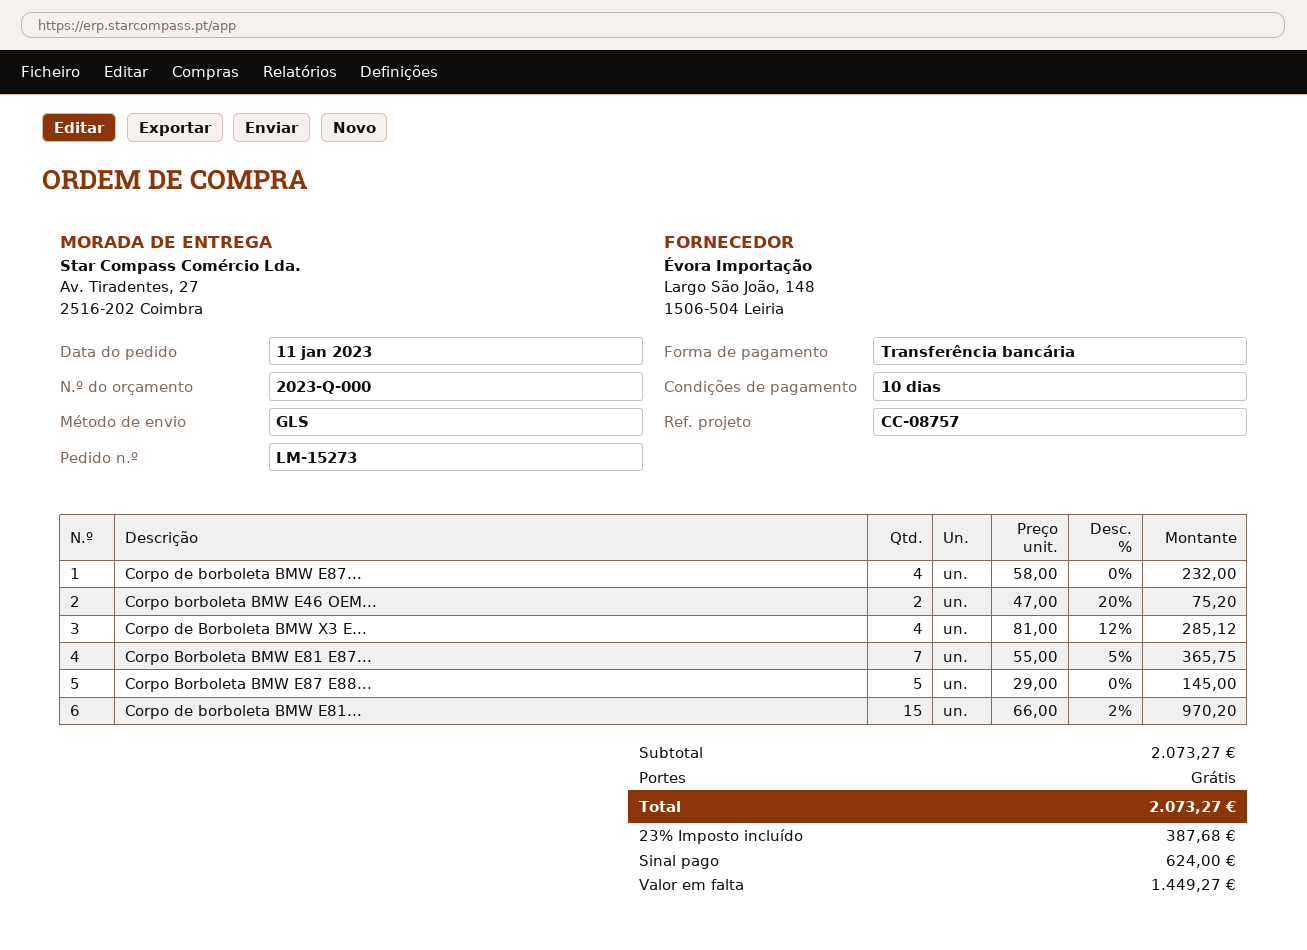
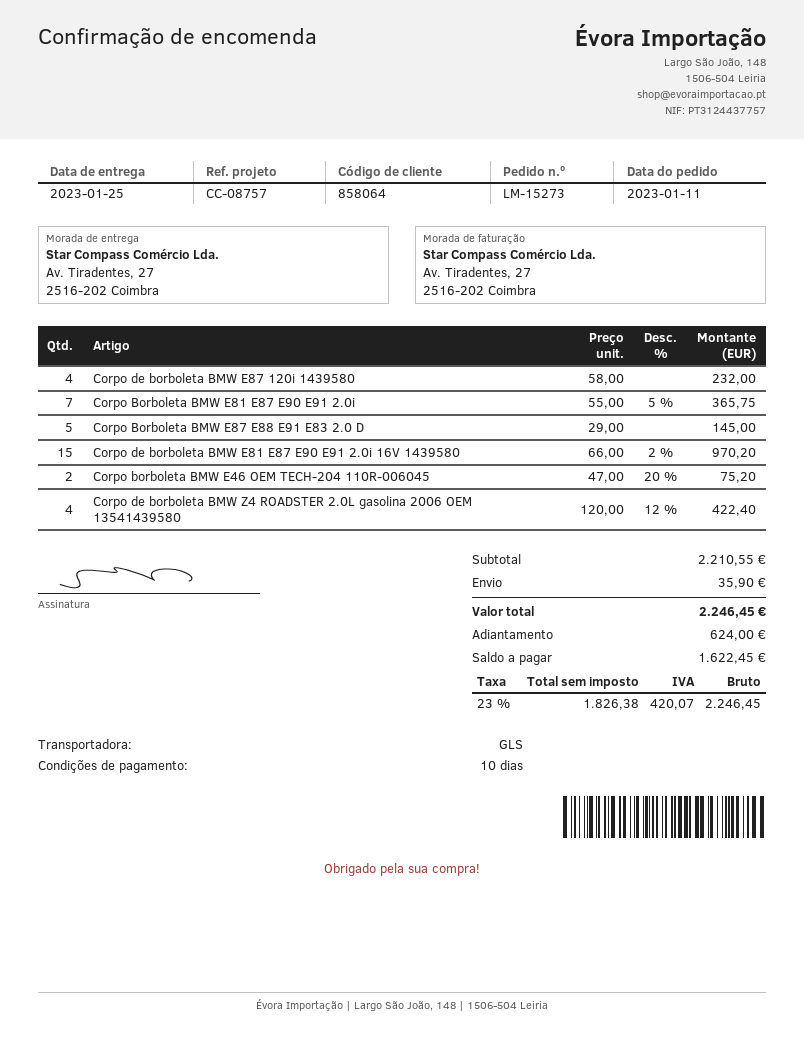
Corpo de Borboleta BMW X3 E...: 4 x 81.00 - 12% = 285.12 -> none
Corpo de borboleta BMW Z4 ROADSTER 2.0L gasolina 2006 OEM 13541439580: none -> 4 x 120.00 - 12% = 422.40
subtotal: 2073.27 -> 2210.55
shipping: 0.00 -> 35.90
tax: 23% = 387.68 -> 23% = 420.07
total: 2073.27 -> 2246.45
balance: 1449.27 -> 1622.45

